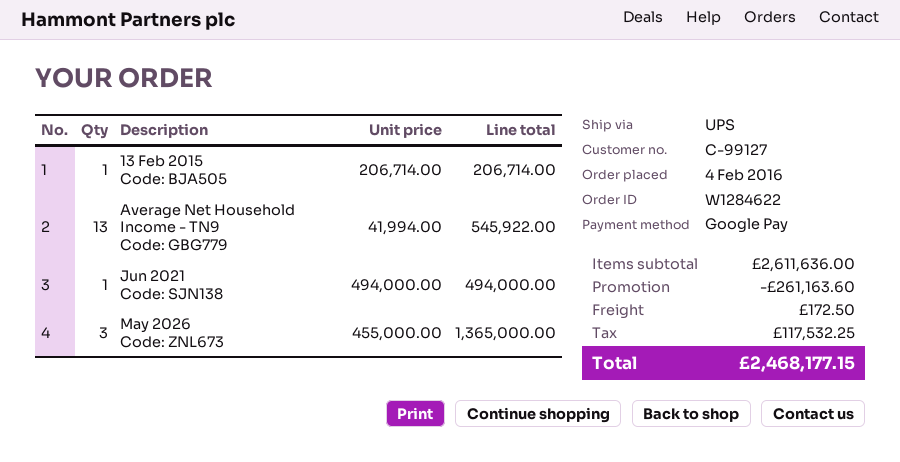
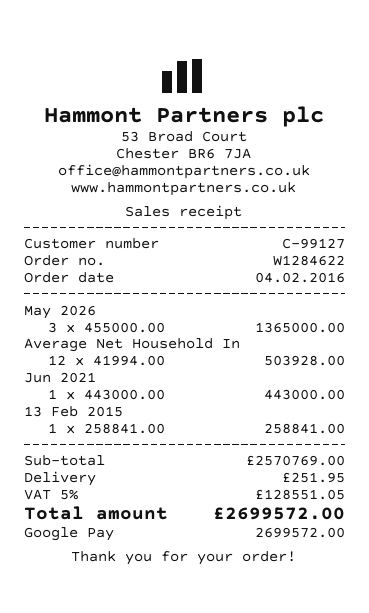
13 Feb 2015: 1 x 206714.00 = 206714.00 -> 1 x 258841.00 = 258841.00
Average Net Household Income - TN9: 13 x 41994.00 = 545922.00 -> 12 x 41994.00 = 503928.00
Jun 2021: 1 x 494000.00 = 494000.00 -> 1 x 443000.00 = 443000.00
subtotal: 2611636.00 -> 2570769.00
discount: 261163.60 -> none
shipping: 172.50 -> 251.95
tax: 117532.25 -> 128551.05
total: 2468177.15 -> 2699572.00

